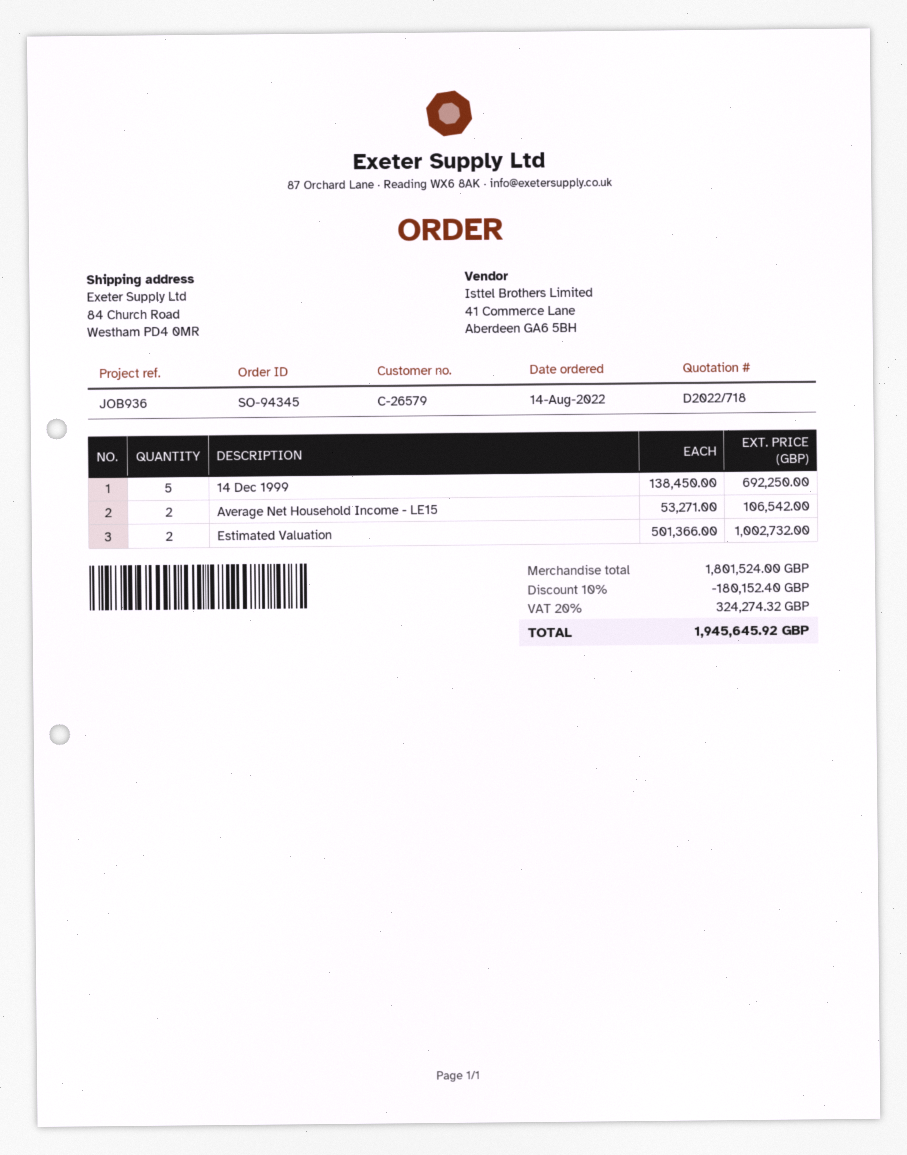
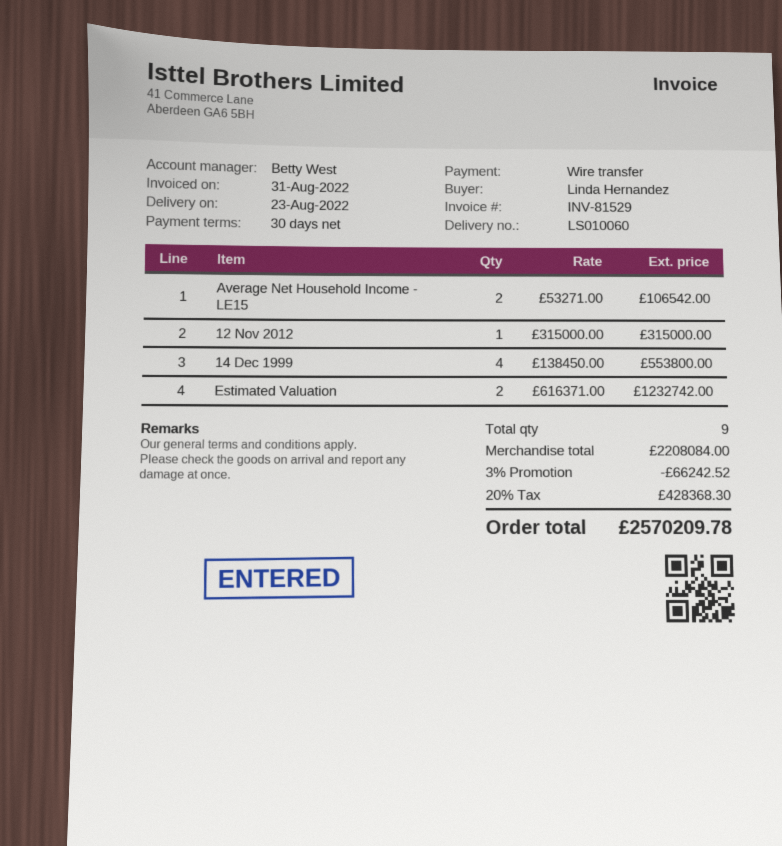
14 Dec 1999: 5 x 138450.00 = 692250.00 -> 4 x 138450.00 = 553800.00
Estimated Valuation: 2 x 501366.00 = 1002732.00 -> 2 x 616371.00 = 1232742.00
12 Nov 2012: none -> 1 x 315000.00 = 315000.00
subtotal: 1801524.00 -> 2208084.00
discount: 10% = 180152.40 -> 3% = 66242.52
tax: 20% = 324274.32 -> 20% = 428368.30
total: 1945645.92 -> 2570209.78

